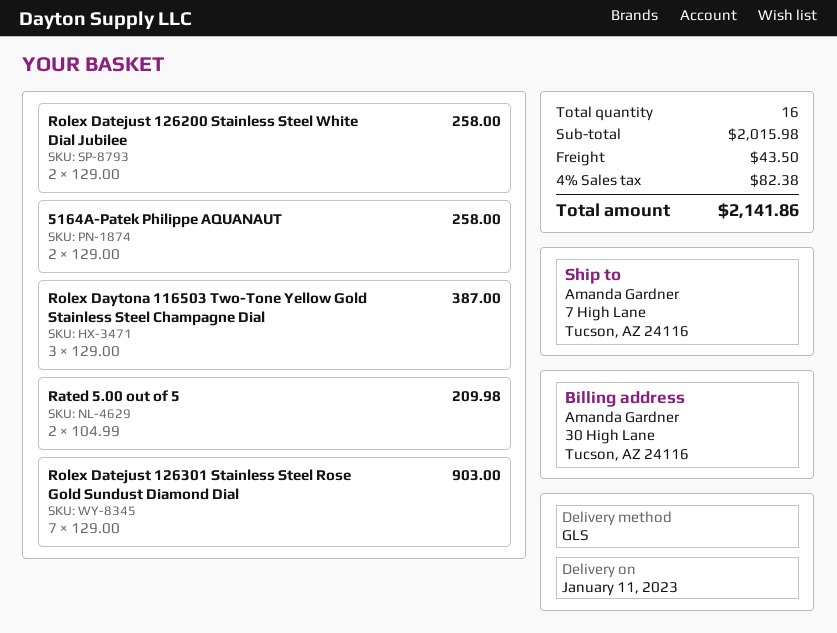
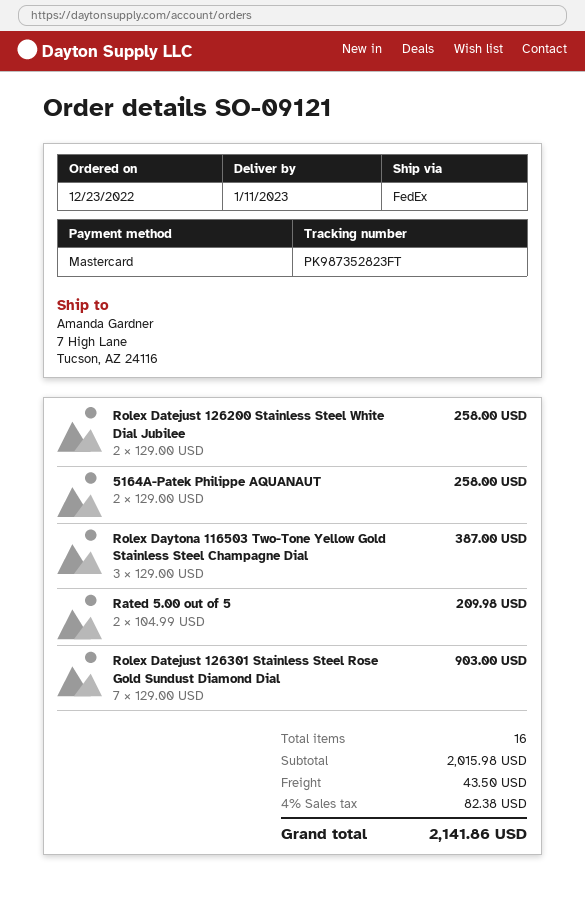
shipping method: GLS -> FedEx

